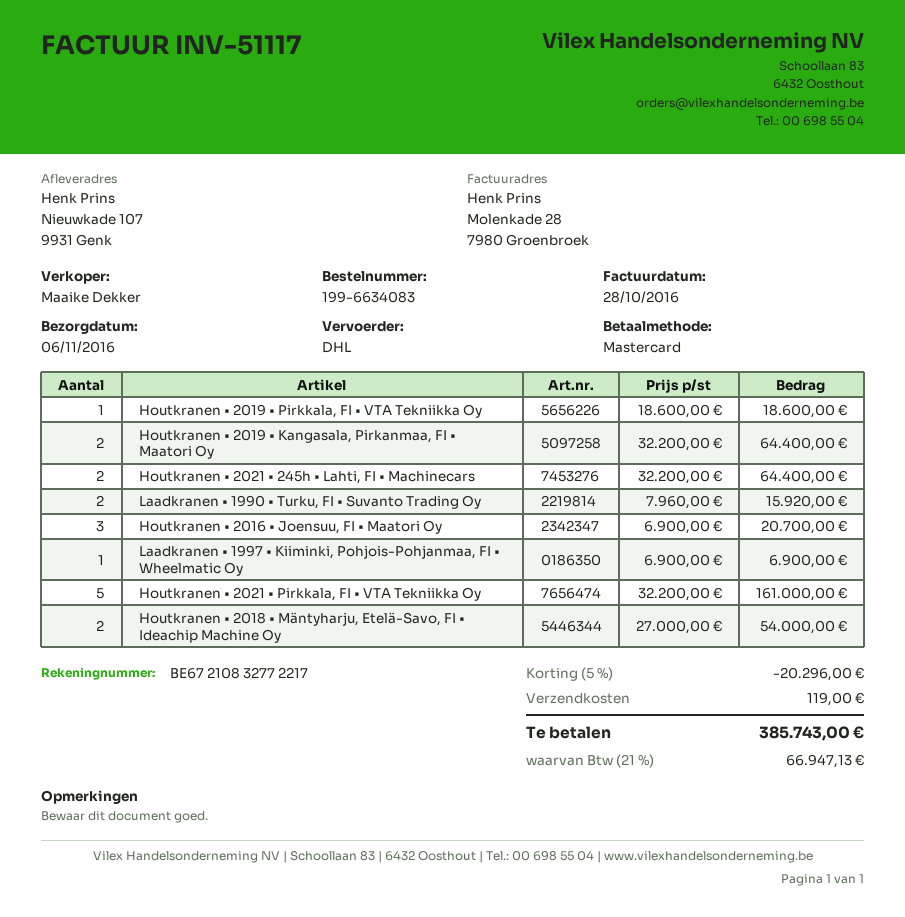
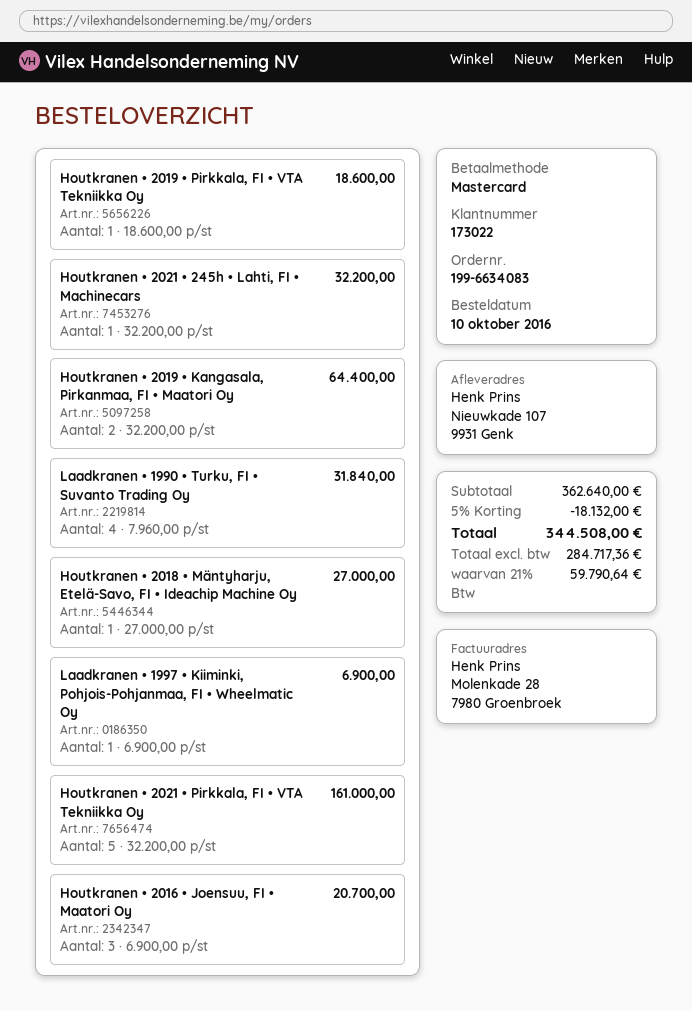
Houtkranen • 2021 • 245h • Lahti, FI • Machinecars: 2 x 32200.00 = 64400.00 -> 1 x 32200.00 = 32200.00
Laadkranen • 1990 • Turku, FI • Suvanto Trading Oy: 2 x 7960.00 = 15920.00 -> 4 x 7960.00 = 31840.00
Houtkranen • 2018 • Mäntyharju, Etelä-Savo, FI • Ideachip Machine Oy: 2 x 27000.00 = 54000.00 -> 1 x 27000.00 = 27000.00
discount: 5% = 20296.00 -> 5% = 18132.00
shipping: 119.00 -> none
tax: 21% = 66947.13 -> 21% = 59790.64
total: 385743.00 -> 344508.00

